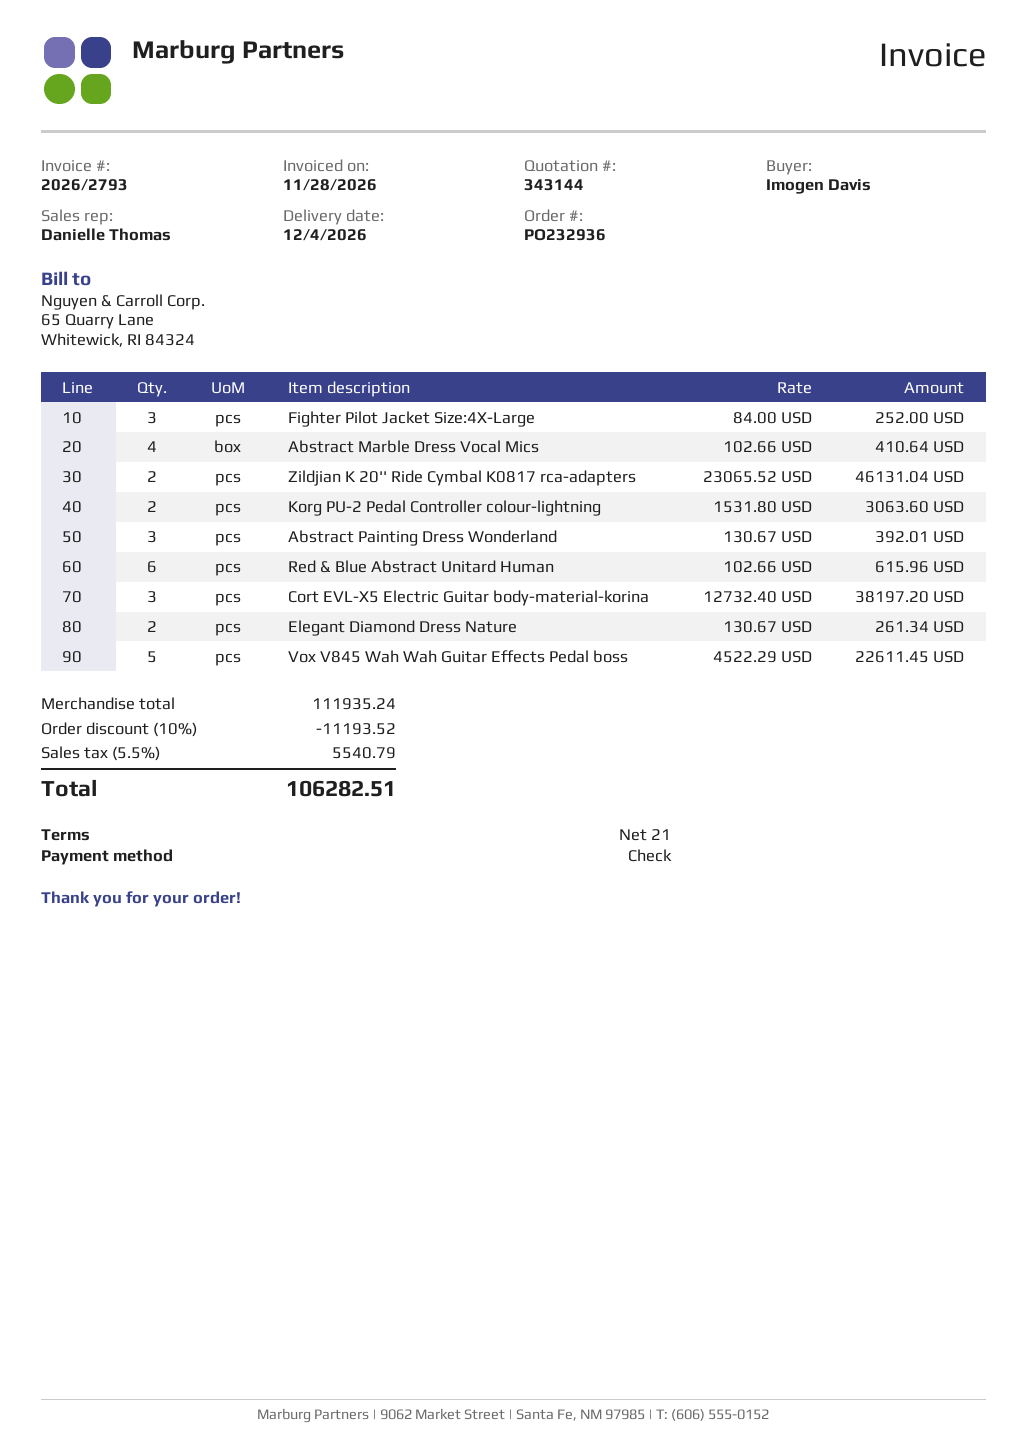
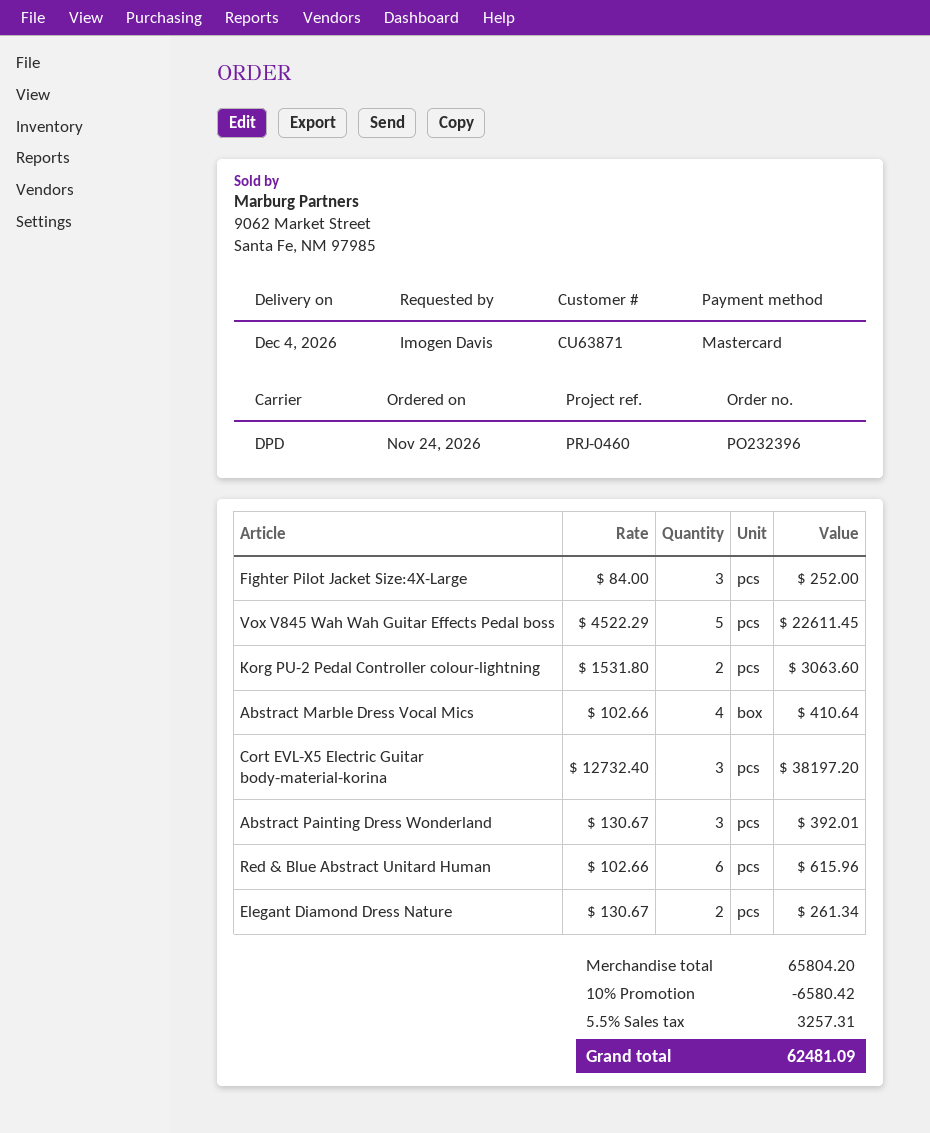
order number: PO232936 -> PO232396
payment method: cheque -> Mastercard
Zildjian K 20'' Ride Cymbal K0817 rca-adapters: 2 x 23065.52 = 46131.04 -> none
subtotal: 111935.24 -> 65804.20
discount: 10% = 11193.52 -> 10% = 6580.42
tax: 5.5% = 5540.79 -> 5.5% = 3257.31
total: 106282.51 -> 62481.09

